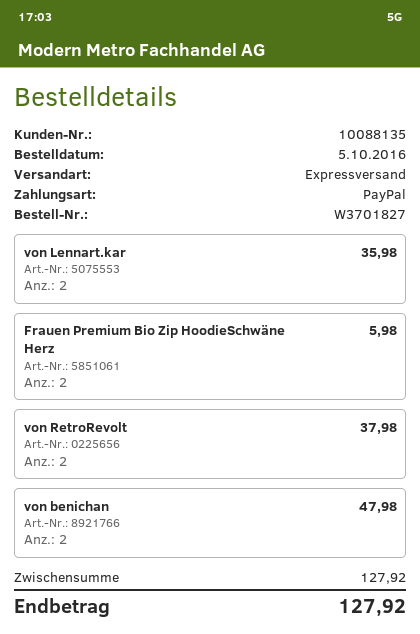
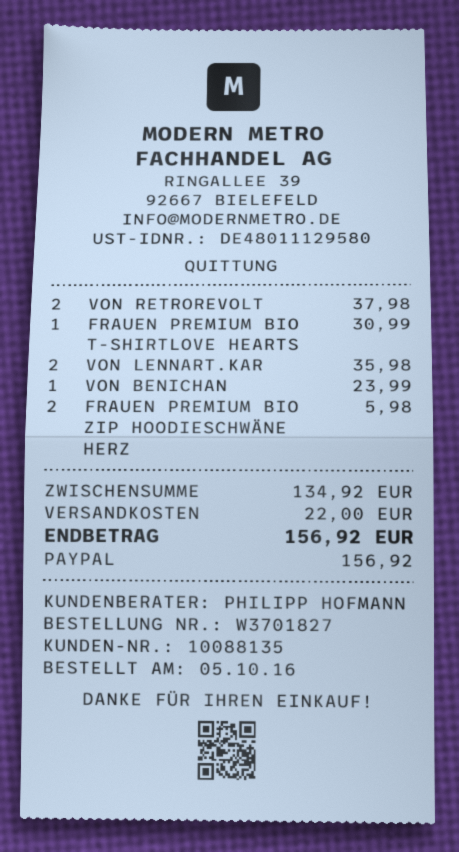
von benichan: 2 for 47.98 -> 1 for 23.99
FRAUEN PREMIUM BIO T-SHIRTLOVE HEARTS: none -> 1 for 30.99
subtotal: 127.92 -> 134.92
shipping: none -> 22.00
total: 127.92 -> 156.92

